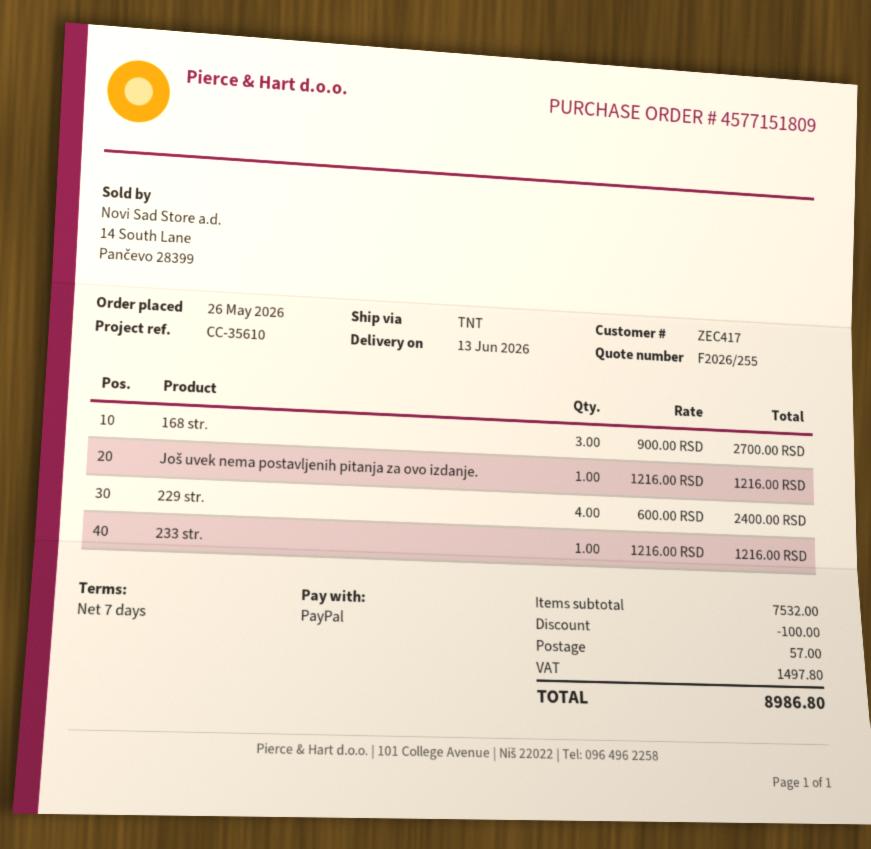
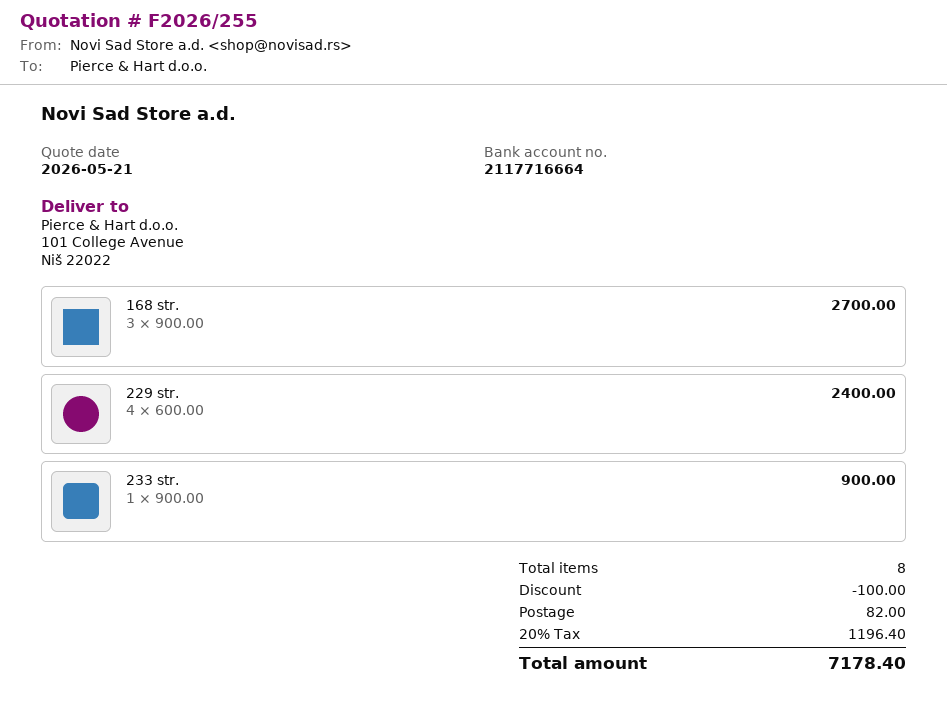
Još uvek nema postavljenih pitanja za ovo izdanje.: 1 x 1216.00 = 1216.00 -> none
233 str.: 1 x 1216.00 = 1216.00 -> 1 x 900.00 = 900.00
shipping: 57.00 -> 82.00
tax: 1497.80 -> 1196.40
total: 8986.80 -> 7178.40

